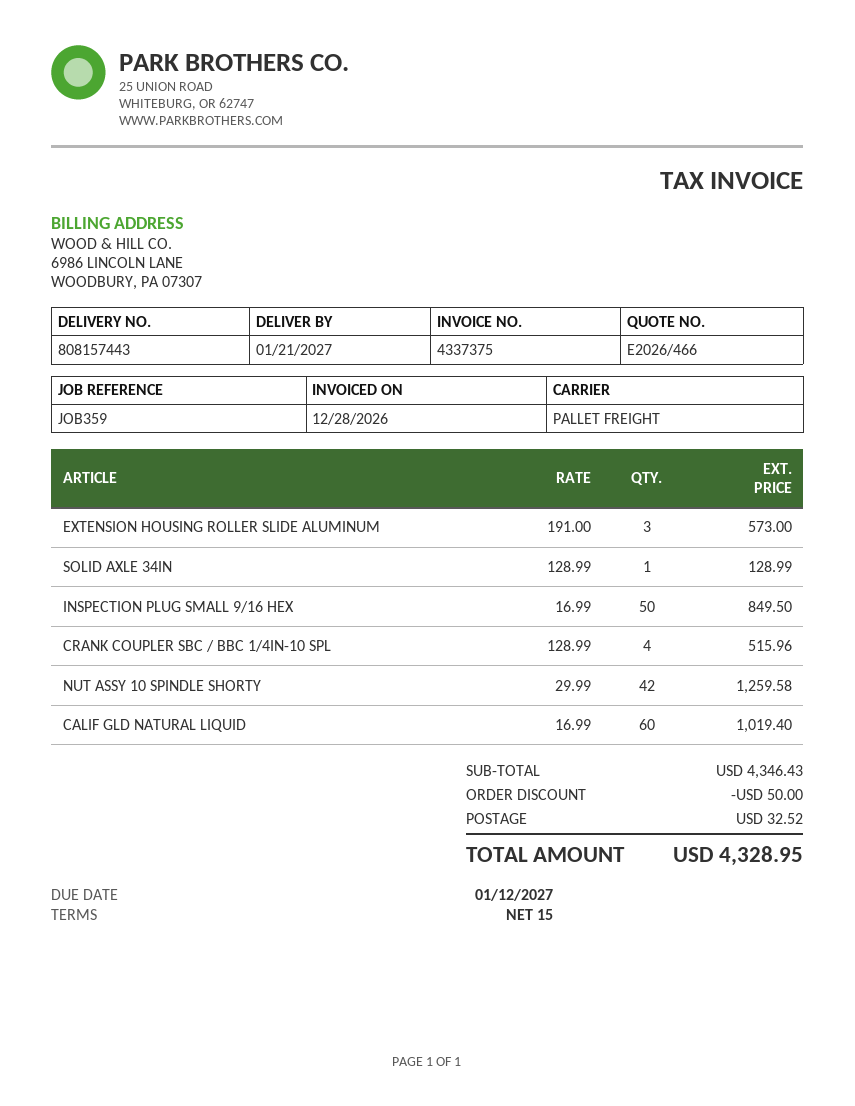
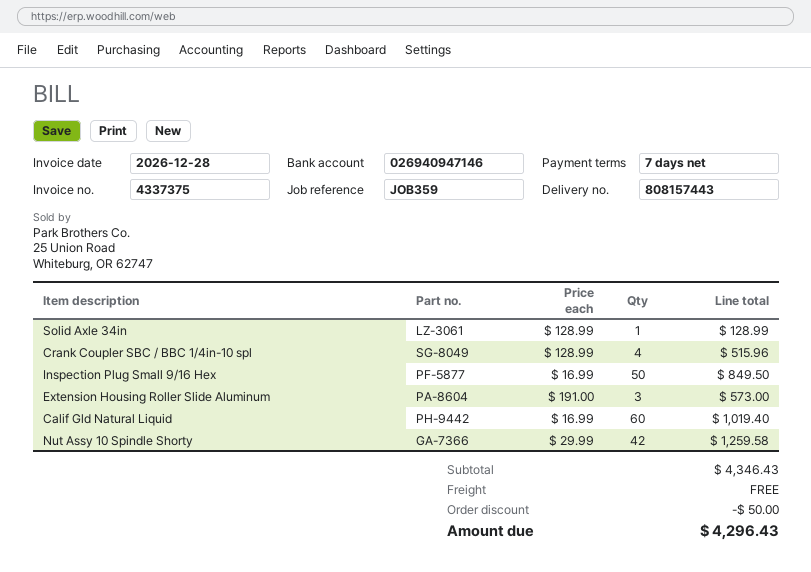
payment terms: 15 days -> 7 days
shipping: 32.52 -> 0.00
total: 4328.95 -> 4296.43

